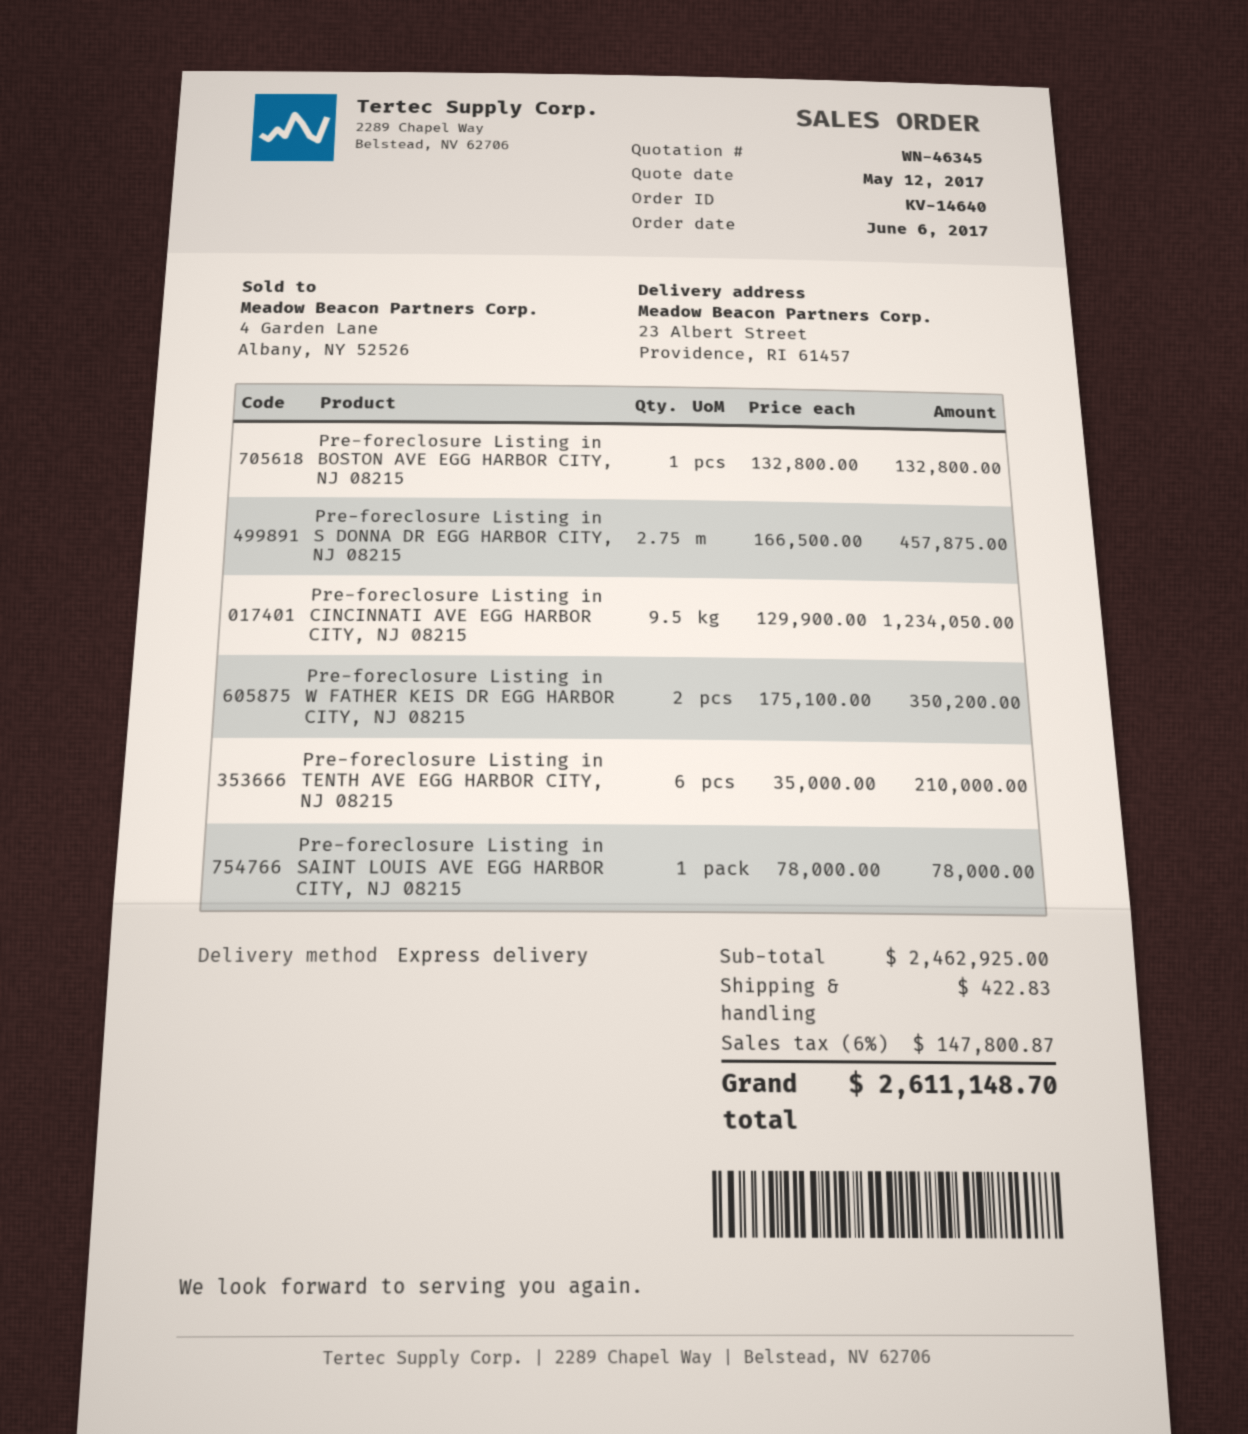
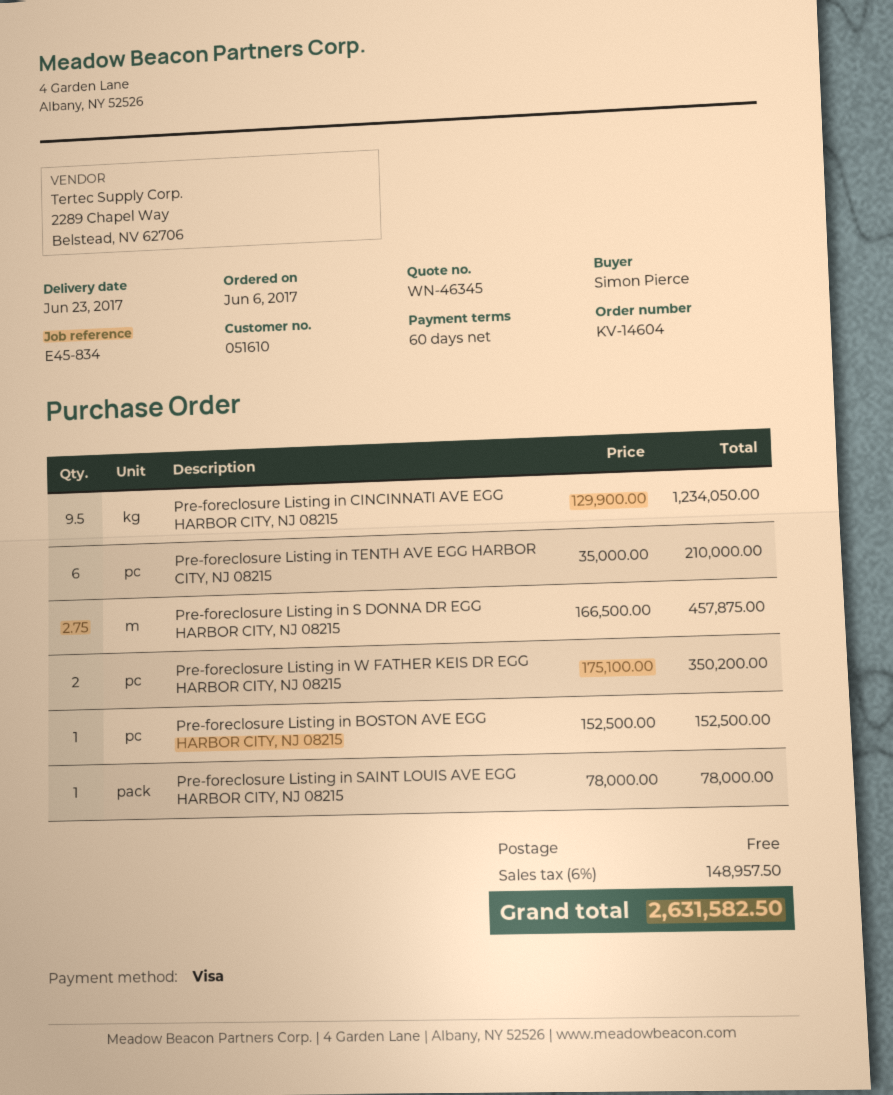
order number: KV-14640 -> KV-14604
Pre-foreclosure Listing in BOSTON AVE EGG HARBOR CITY, NJ 08215: 1 x 132800.00 = 132800.00 -> 1 x 152500.00 = 152500.00
shipping: 422.83 -> 0.00
tax: 6% = 147800.87 -> 6% = 148957.50
total: 2611148.70 -> 2631582.50

